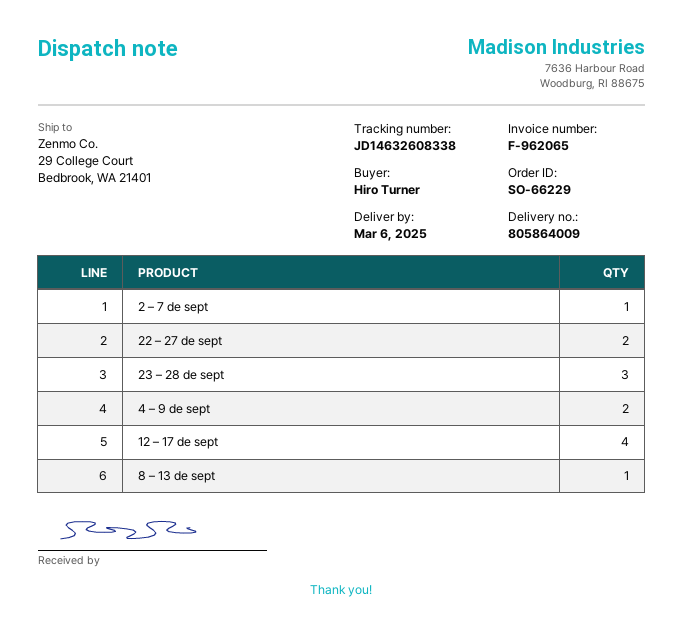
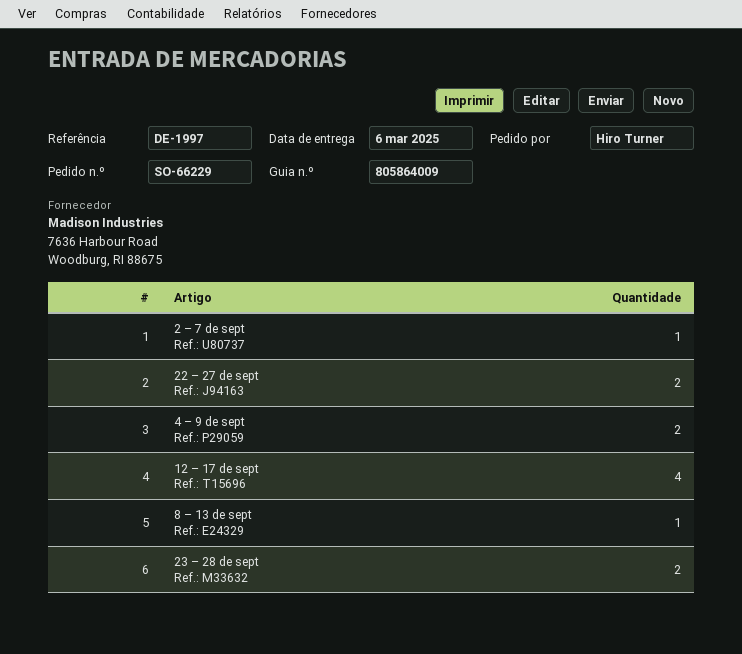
23 – 28 de sept: 3 -> 2

